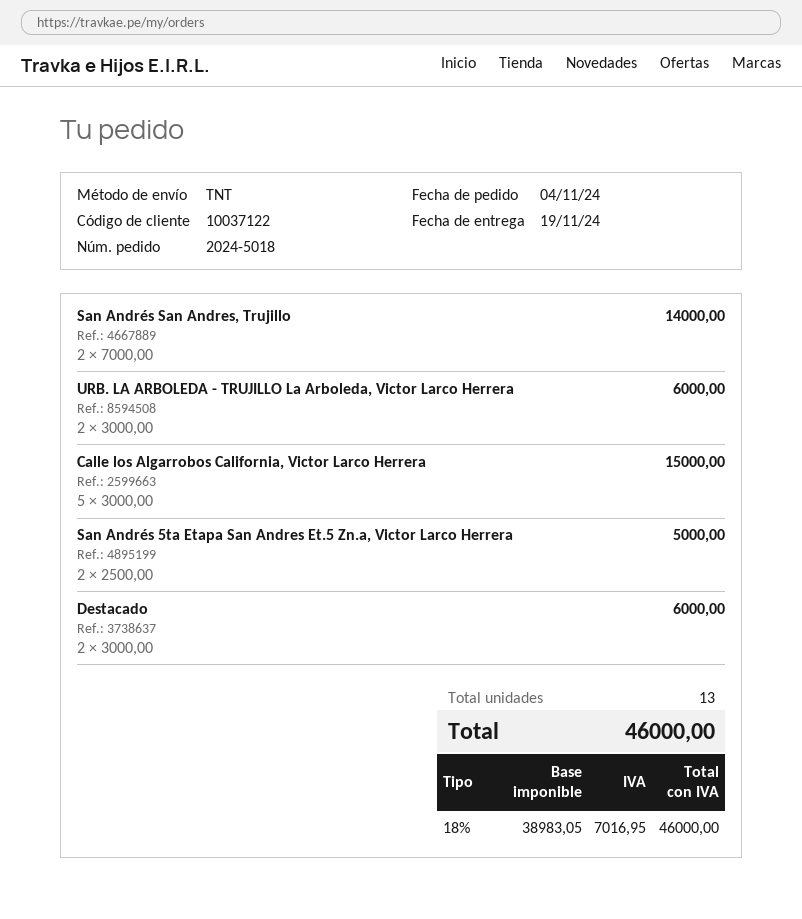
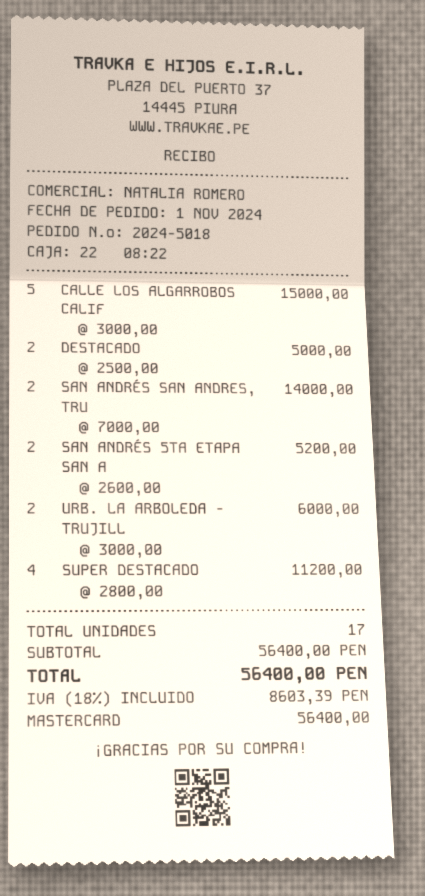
order date: 2024-11-04 -> 2024-11-01
San Andrés 5ta Etapa San Andres Et.5 Zn.a, Victor Larco Herrera: 2 x 2500.00 = 5000.00 -> 2 x 2600.00 = 5200.00
Destacado: 2 x 3000.00 = 6000.00 -> 2 x 2500.00 = 5000.00
SUPER DESTACADO: none -> 4 x 2800.00 = 11200.00
total quantity: 13 -> 17
tax: 18% = 7016.95 -> 18% = 8603.39
total: 46000.00 -> 56400.00

